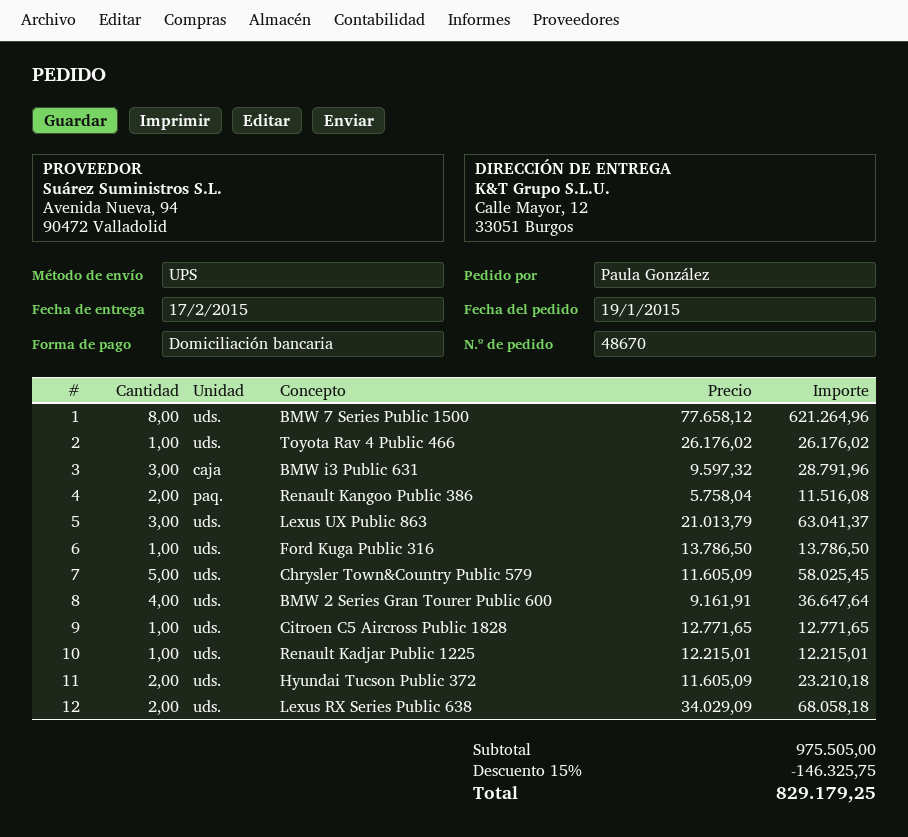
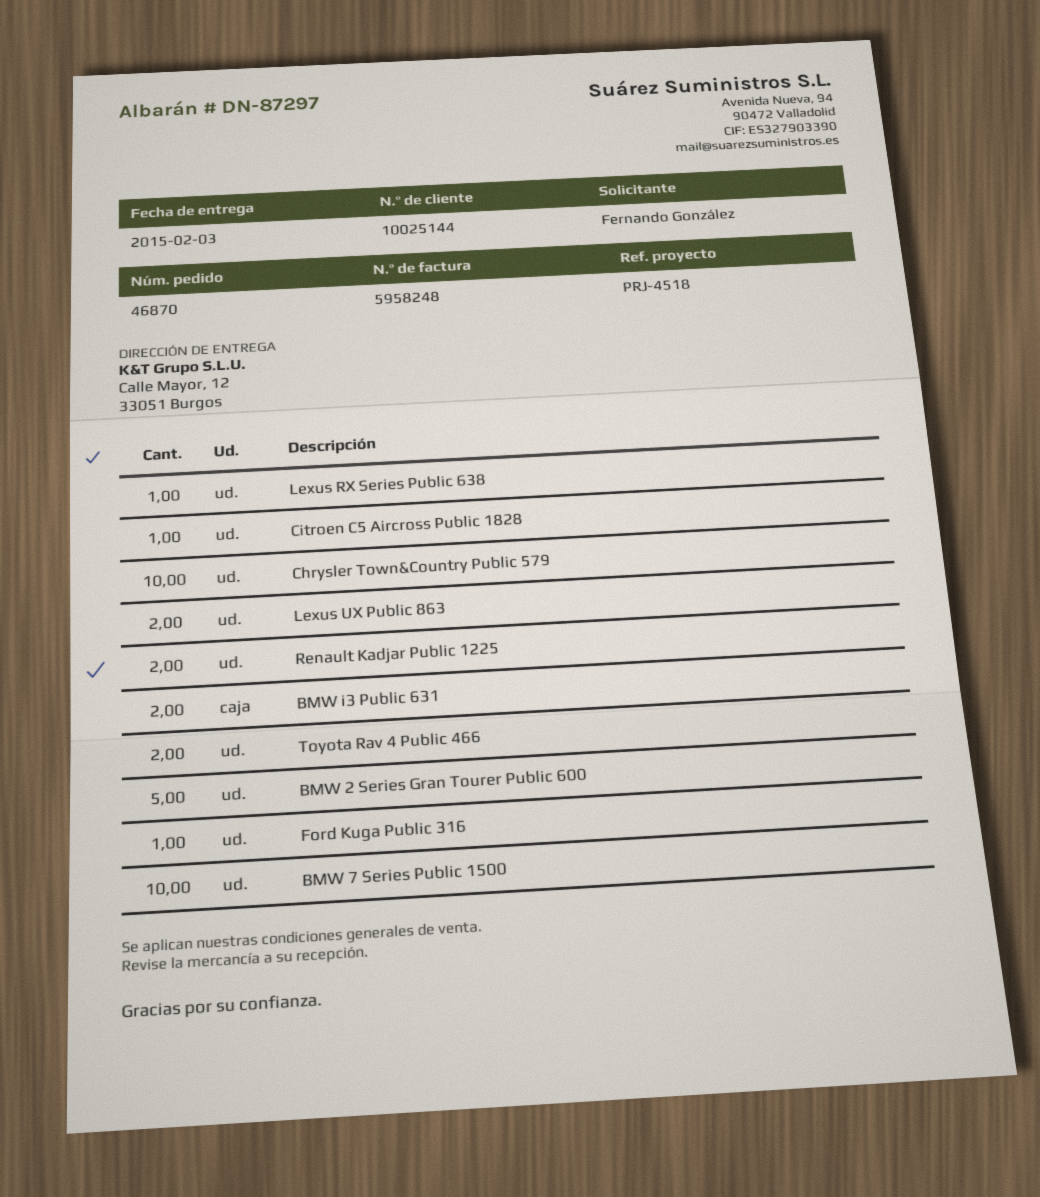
order number: 48670 -> 46870
delivery date: 2015-02-17 -> 2015-02-03
ordered by: Paula González -> Fernando González
BMW 7 Series Public 1500: 8 -> 10
Toyota Rav 4 Public 466: 1 -> 2
BMW i3 Public 631: 3 -> 2
Renault Kangoo Public 386: 2 -> none
Lexus UX Public 863: 3 -> 2
Chrysler Town&Country Public 579: 5 -> 10
BMW 2 Series Gran Tourer Public 600: 4 -> 5
Renault Kadjar Public 1225: 1 -> 2
Hyundai Tucson Public 372: 2 -> none
Lexus RX Series Public 638: 2 -> 1

